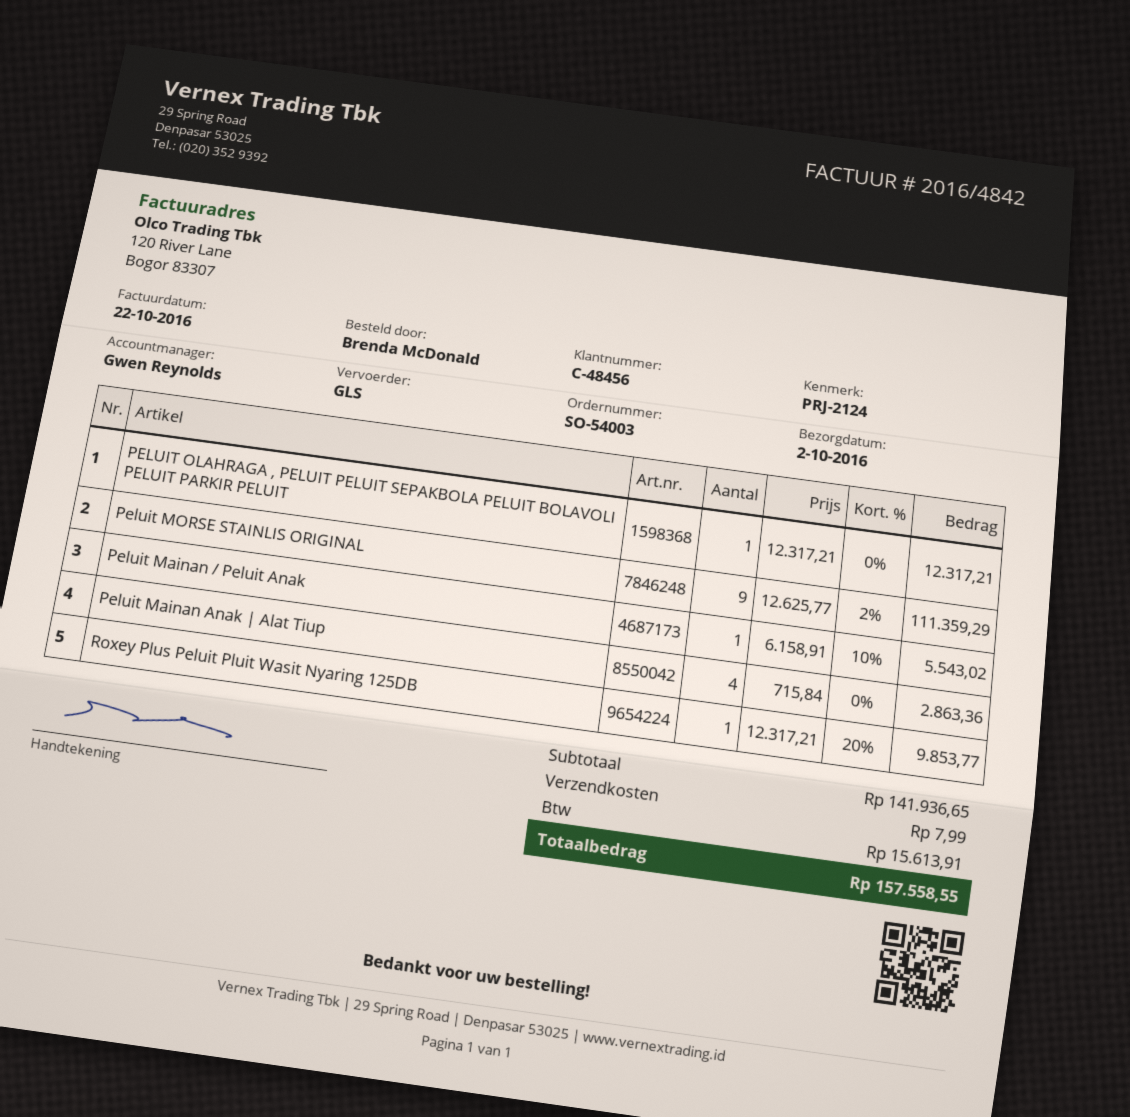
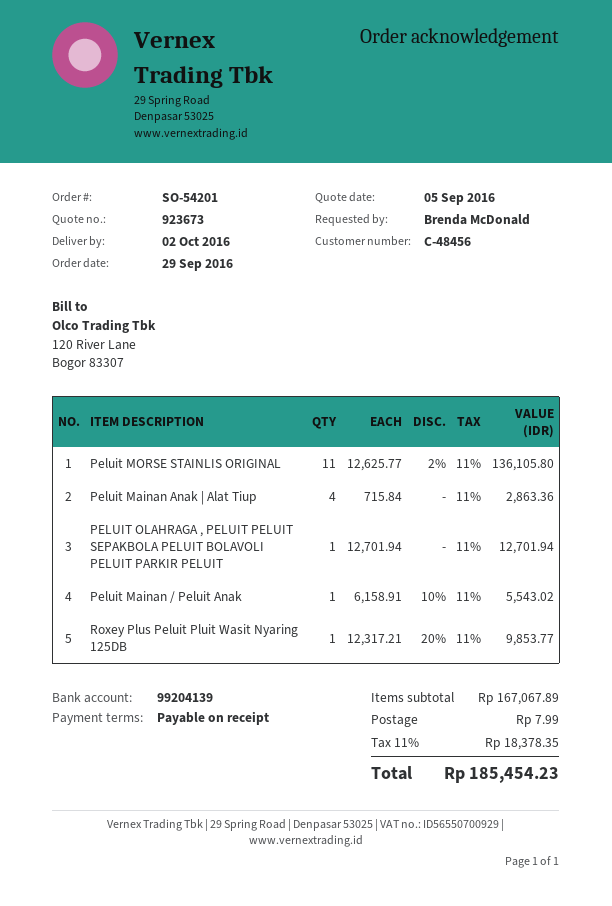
order number: SO-54003 -> SO-54201
PELUIT OLAHRAGA , PELUIT PELUIT SEPAKBOLA PELUIT BOLAVOLI PELUIT PARKIR PELUIT: 1 x 12317.21 = 12317.21 -> 1 x 12701.94 = 12701.94
Peluit MORSE STAINLIS ORIGINAL: 9 x 12625.77 - 2% = 111359.29 -> 11 x 12625.77 - 2% = 136105.80
subtotal: 141936.65 -> 167067.89
tax: 15613.91 -> 18378.35
total: 157558.55 -> 185454.23

